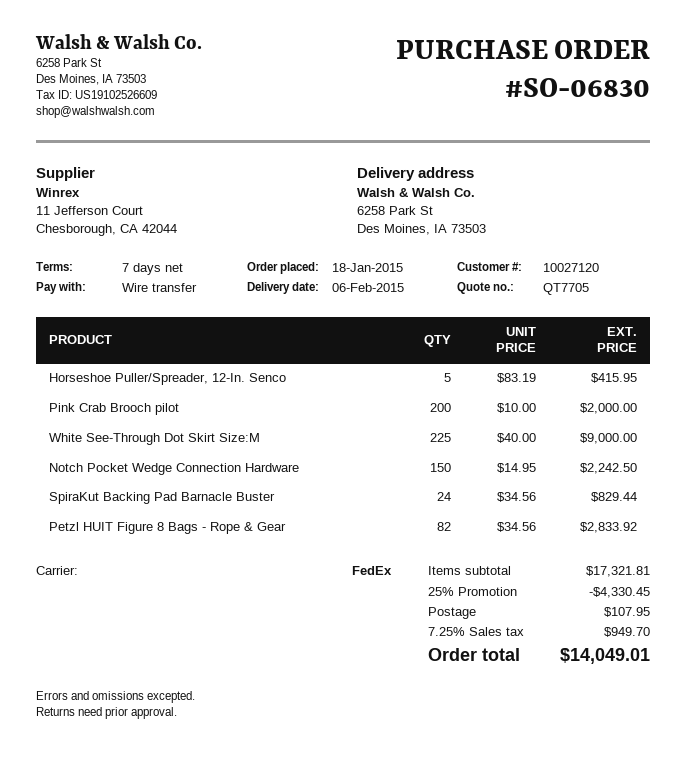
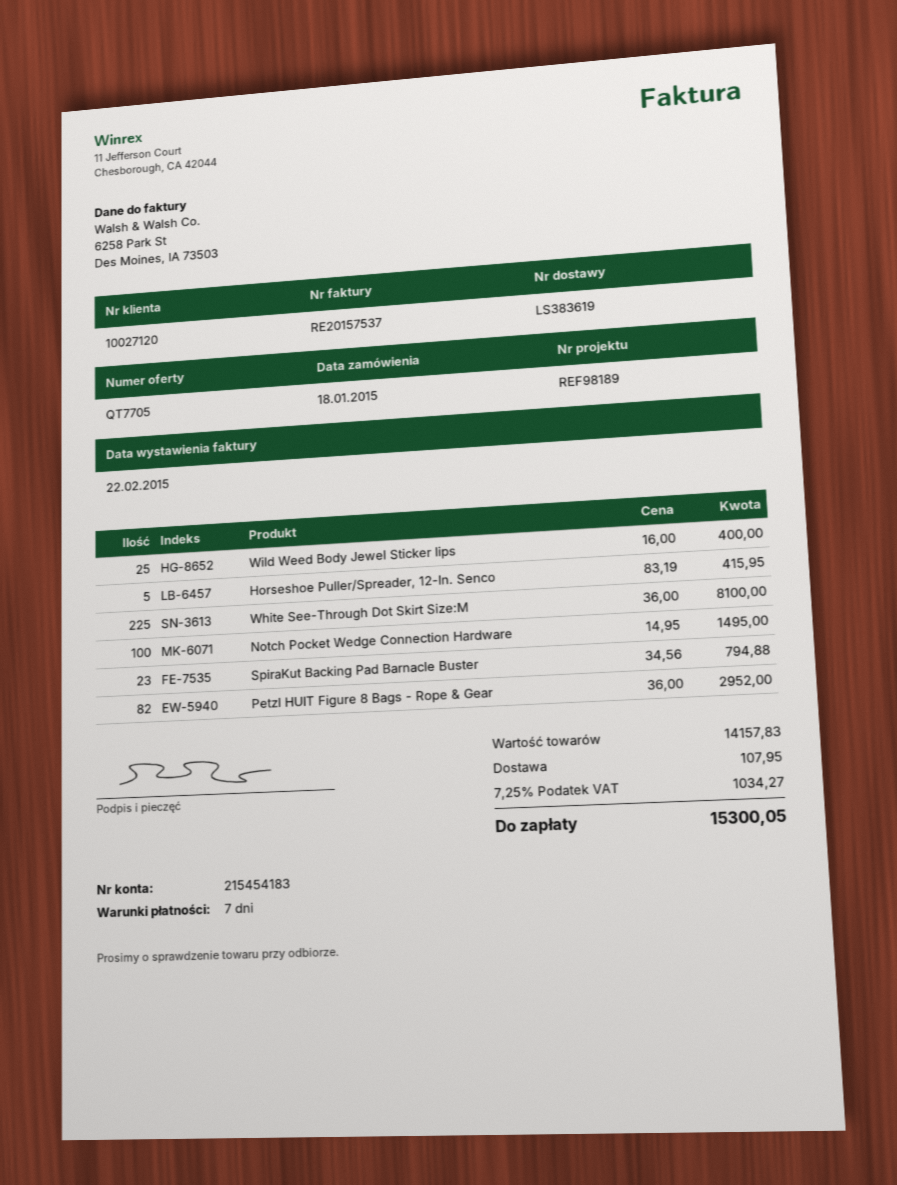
Pink Crab Brooch pilot: 200 x 10.00 = 2000.00 -> none
White See-Through Dot Skirt Size:M: 225 x 40.00 = 9000.00 -> 225 x 36.00 = 8100.00
Notch Pocket Wedge Connection Hardware: 150 x 14.95 = 2242.50 -> 100 x 14.95 = 1495.00
SpiraKut Backing Pad Barnacle Buster: 24 x 34.56 = 829.44 -> 23 x 34.56 = 794.88
Petzl HUIT Figure 8 Bags - Rope & Gear: 82 x 34.56 = 2833.92 -> 82 x 36.00 = 2952.00
Wild Weed Body Jewel Sticker lips: none -> 25 x 16.00 = 400.00
subtotal: 17321.81 -> 14157.83
discount: 25% = 4330.45 -> none
tax: 7.25% = 949.70 -> 7.25% = 1034.27
total: 14049.01 -> 15300.05

